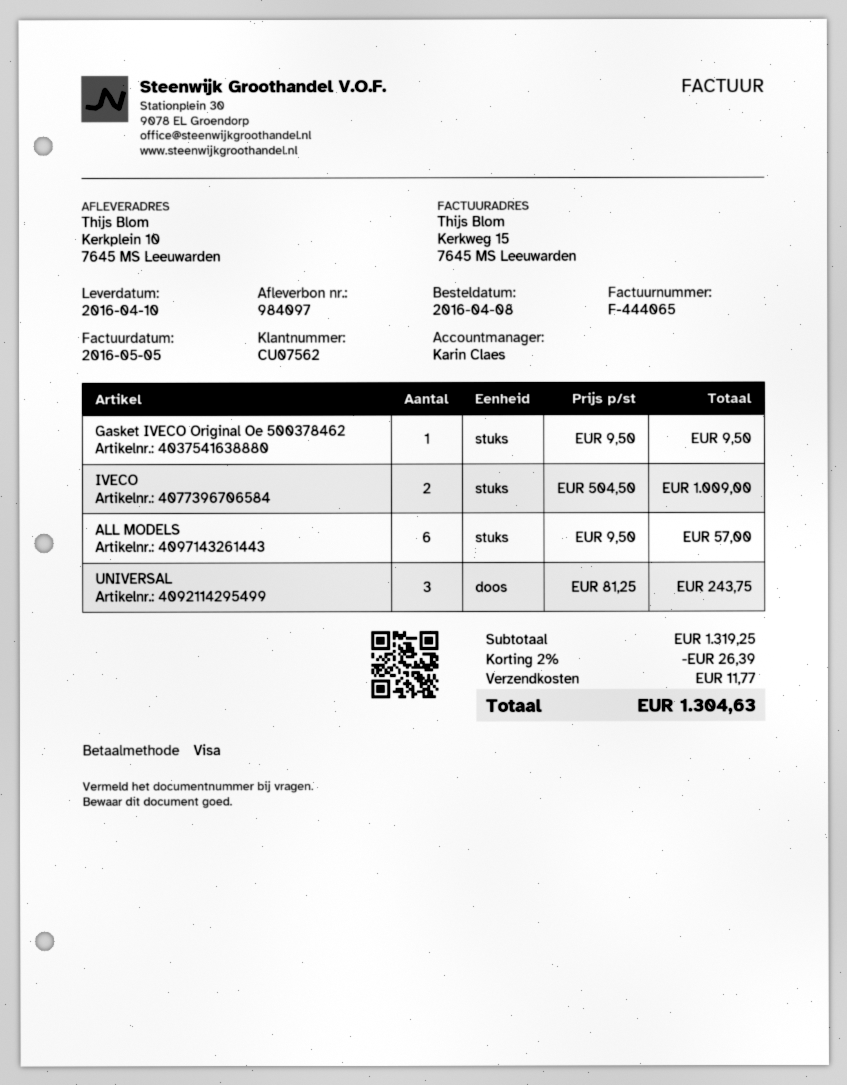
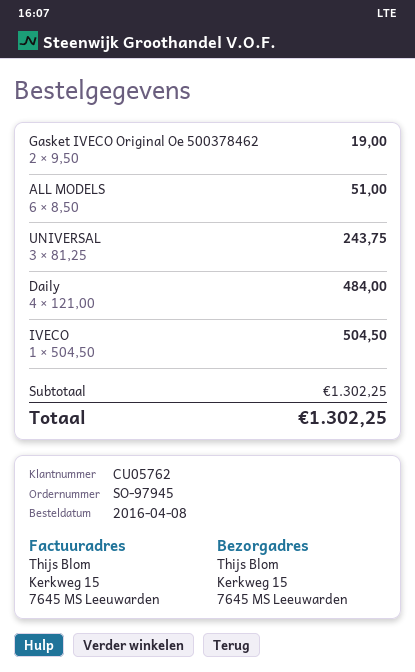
customer number: CU07562 -> CU05762
ship to: Kerkplein 10, 7645 MS Leeuwarden -> Kerkweg 15, 7645 MS Leeuwarden
Gasket IVECO Original Oe 500378462: 1 x 9.50 = 9.50 -> 2 x 9.50 = 19.00
IVECO: 2 x 504.50 = 1009.00 -> 1 x 504.50 = 504.50
ALL MODELS: 6 x 9.50 = 57.00 -> 6 x 8.50 = 51.00
Daily: none -> 4 x 121.00 = 484.00
subtotal: 1319.25 -> 1302.25
discount: 2% = 26.39 -> none
shipping: 11.77 -> none
total: 1304.63 -> 1302.25

